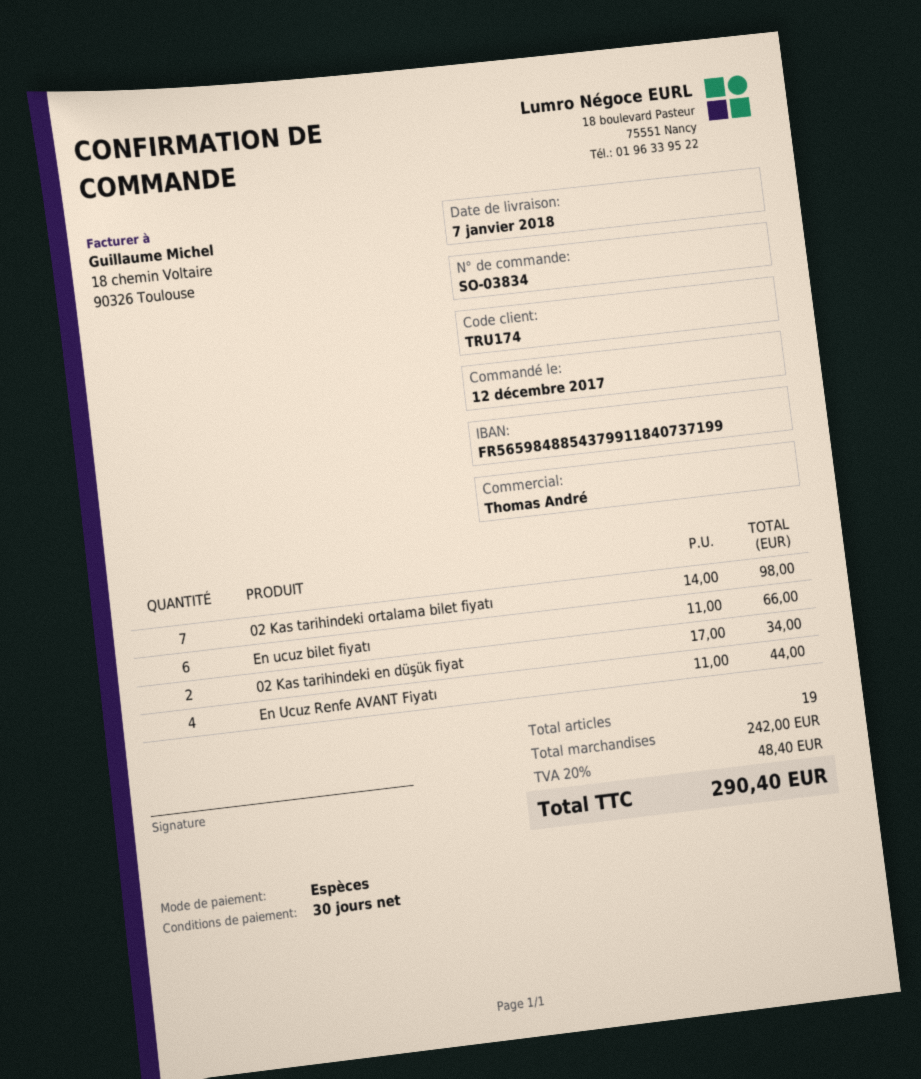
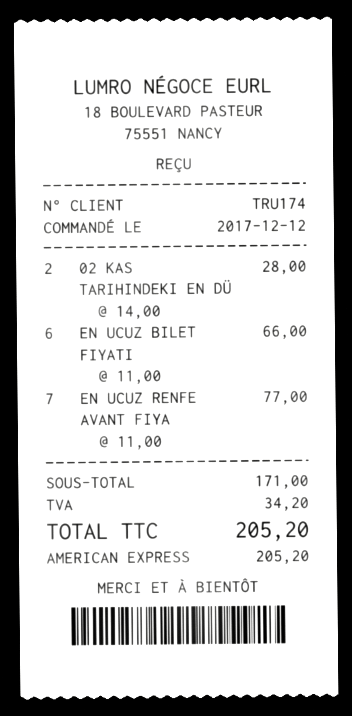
payment method: cash -> American Express
02 Kas tarihindeki ortalama bilet fiyatı: 7 x 14.00 = 98.00 -> none
02 Kas tarihindeki en düşük fiyat: 2 x 17.00 = 34.00 -> 2 x 14.00 = 28.00
En Ucuz Renfe AVANT Fiyatı: 4 x 11.00 = 44.00 -> 7 x 11.00 = 77.00
subtotal: 242.00 -> 171.00
tax: 48.40 -> 34.20
total: 290.40 -> 205.20

